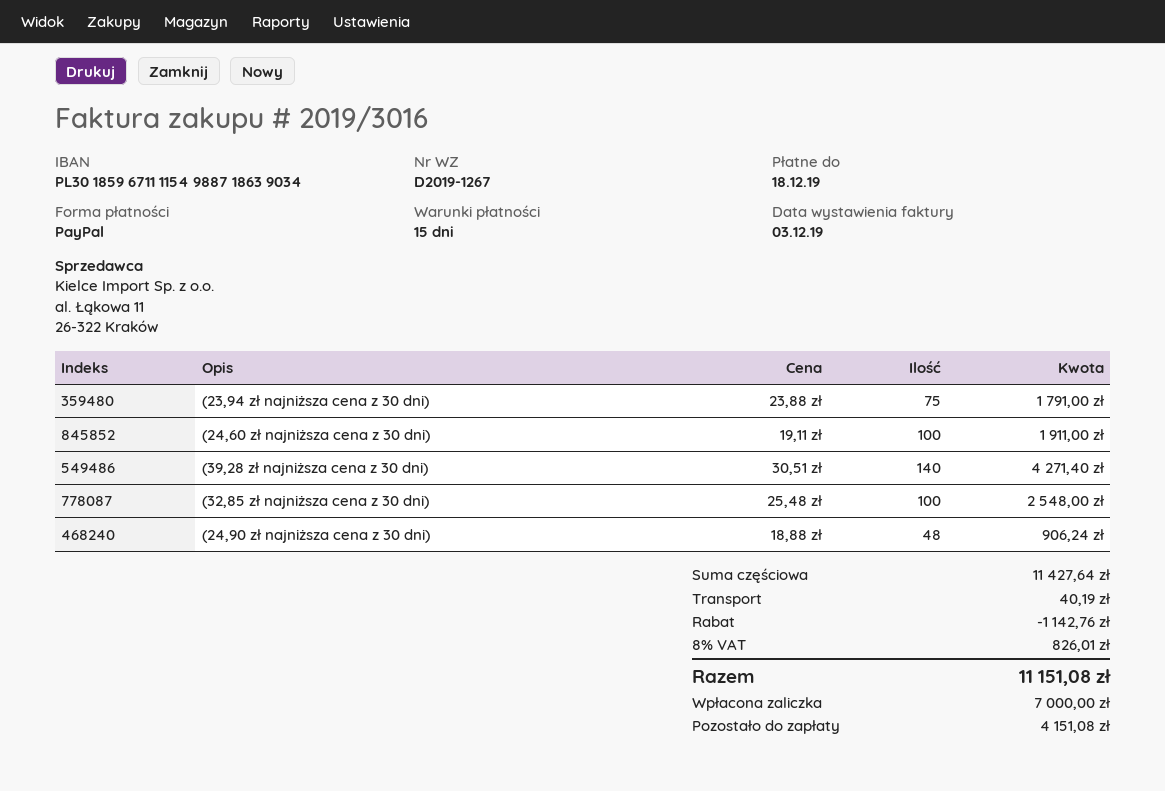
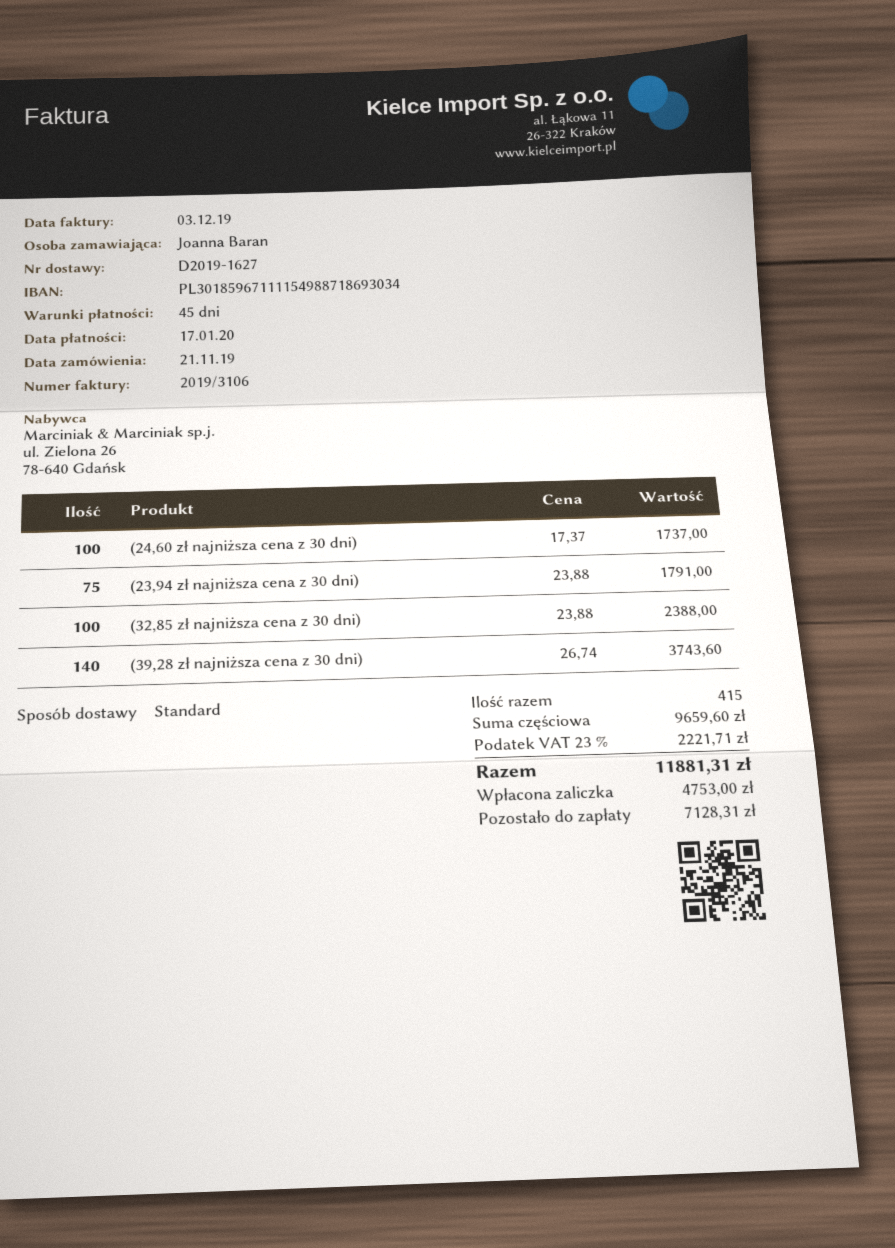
delivery note number: D2019-1267 -> D2019-1627
invoice number: 2019/3016 -> 2019/3106
payment terms: 15 days -> 45 days
due date: 2019-12-18 -> 2020-01-17
bank account: PL30185967111154988718639034 -> PL30185967111154988718693034
(24,60 zł najniższa cena z 30 dni): 100 x 19.11 = 1911.00 -> 100 x 17.37 = 1737.00
(39,28 zł najniższa cena z 30 dni): 140 x 30.51 = 4271.40 -> 140 x 26.74 = 3743.60
(32,85 zł najniższa cena z 30 dni): 100 x 25.48 = 2548.00 -> 100 x 23.88 = 2388.00
(24,90 zł najniższa cena z 30 dni): 48 x 18.88 = 906.24 -> none
subtotal: 11427.64 -> 9659.60
discount: 1142.76 -> none
shipping: 40.19 -> none
tax: 8% = 826.01 -> 23% = 2221.71
total: 11151.08 -> 11881.31
deposit: 7000.00 -> 4753.00
balance: 4151.08 -> 7128.31

